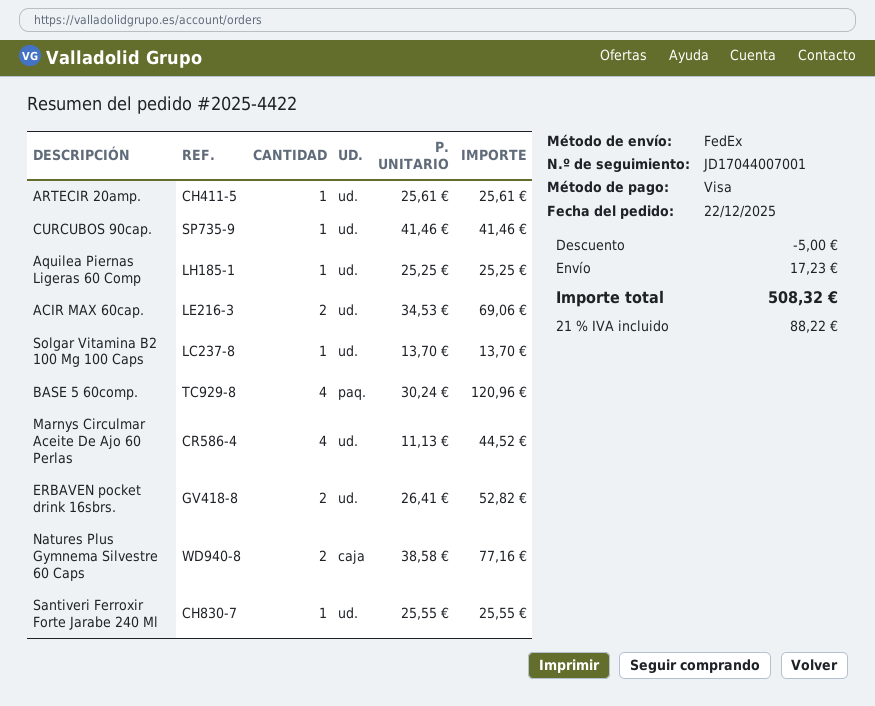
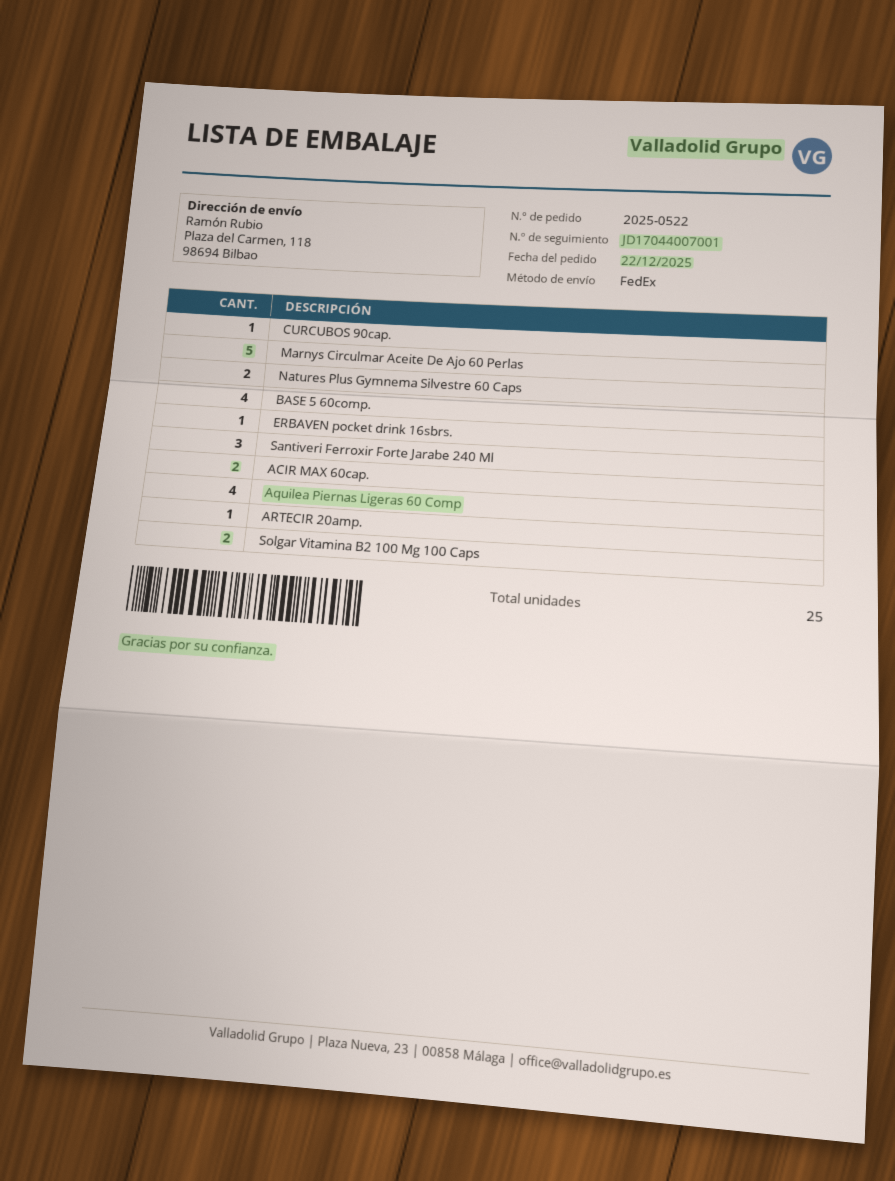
order number: 2025-4422 -> 2025-0522
Aquilea Piernas Ligeras 60 Comp: 1 -> 4
Solgar Vitamina B2 100 Mg 100 Caps: 1 -> 2
Marnys Circulmar Aceite De Ajo 60 Perlas: 4 -> 5
ERBAVEN pocket drink 16sbrs.: 2 -> 1
Santiveri Ferroxir Forte Jarabe 240 Ml: 1 -> 3

